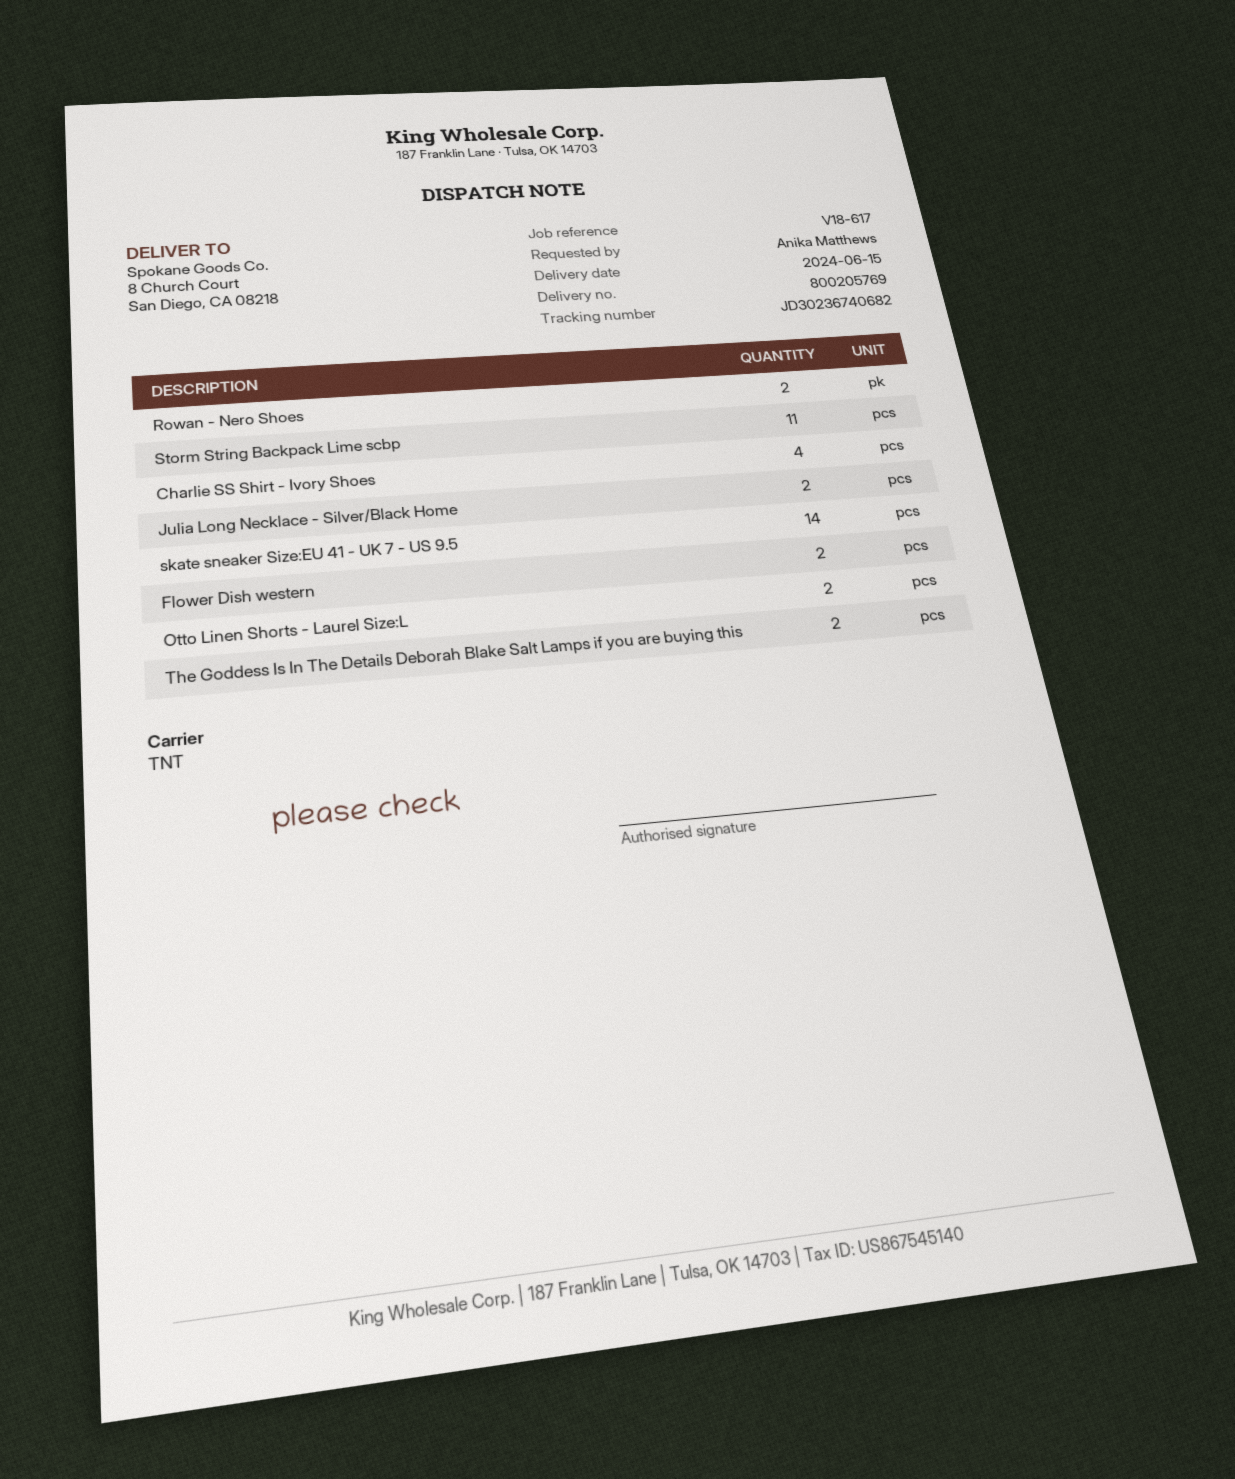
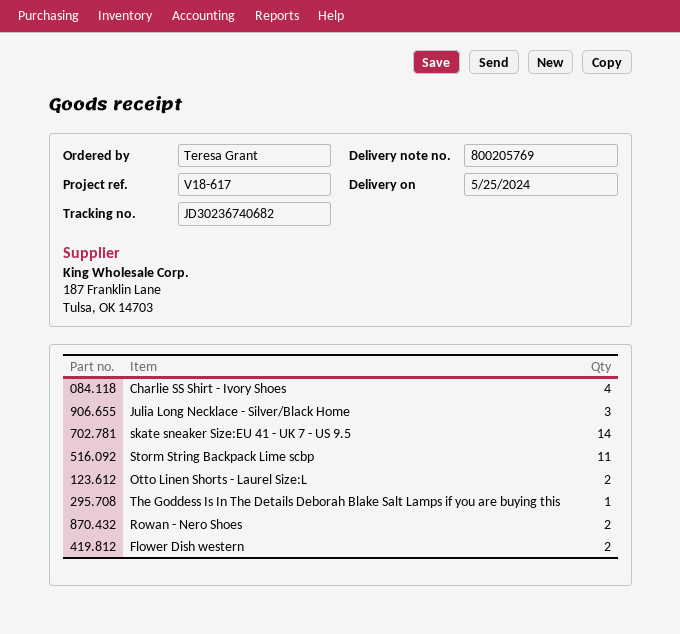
delivery date: 2024-06-15 -> 2024-05-25
ordered by: Anika Matthews -> Teresa Grant
Julia Long Necklace - Silver/Black Home: 2 -> 3
The Goddess Is In The Details Deborah Blake Salt Lamps if you are buying this: 2 -> 1

